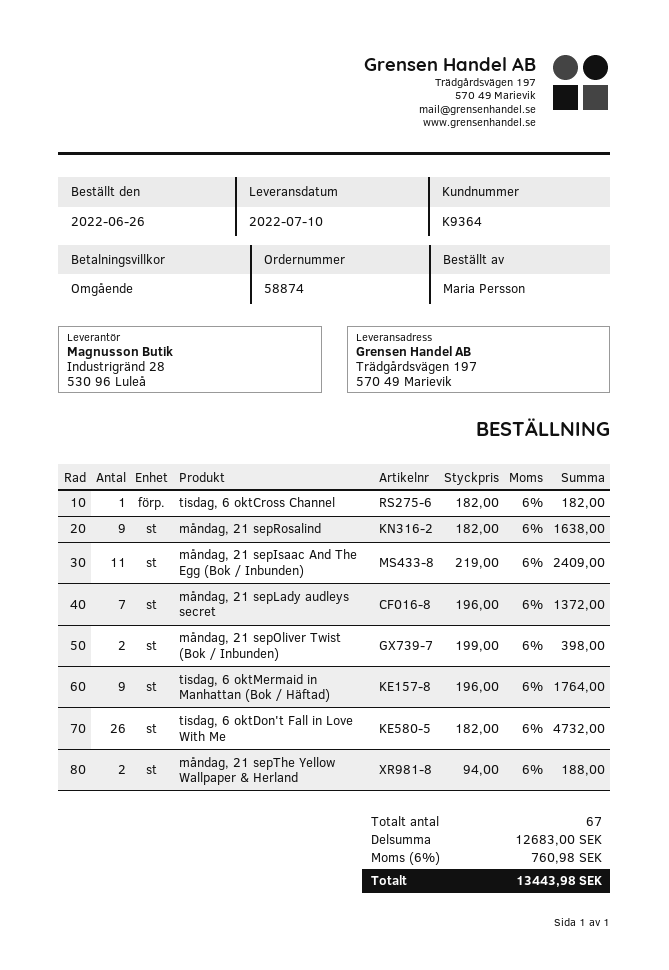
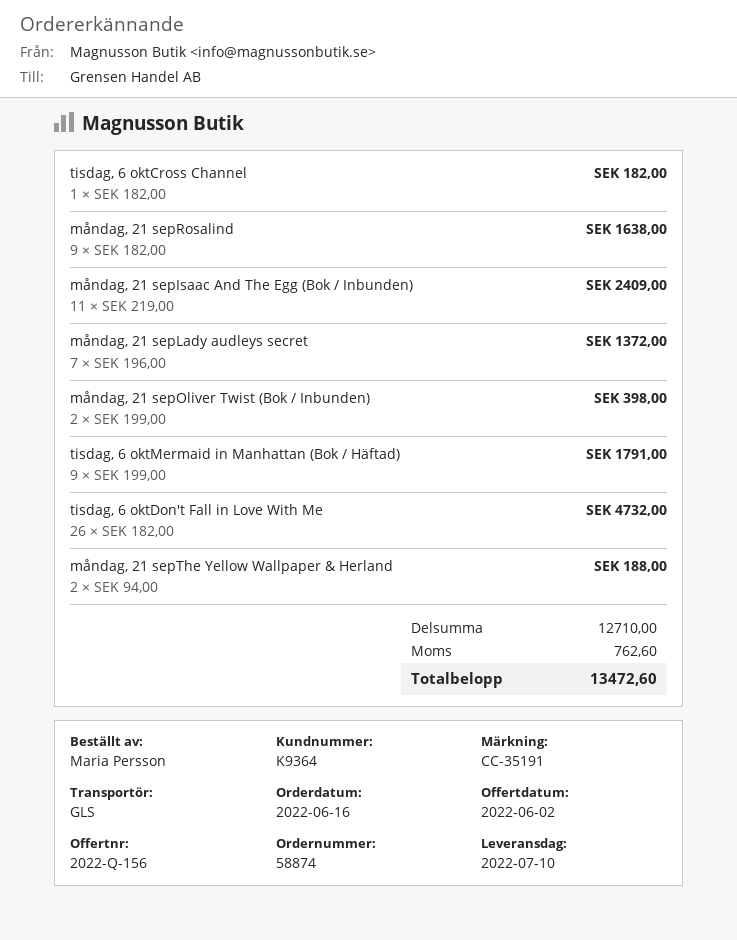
order date: 2022-06-26 -> 2022-06-16
tisdag, 6 oktMermaid in Manhattan (Bok / Häftad): 9 x 196.00 = 1764.00 -> 9 x 199.00 = 1791.00
subtotal: 12683.00 -> 12710.00
tax: 760.98 -> 762.60
total: 13443.98 -> 13472.60

